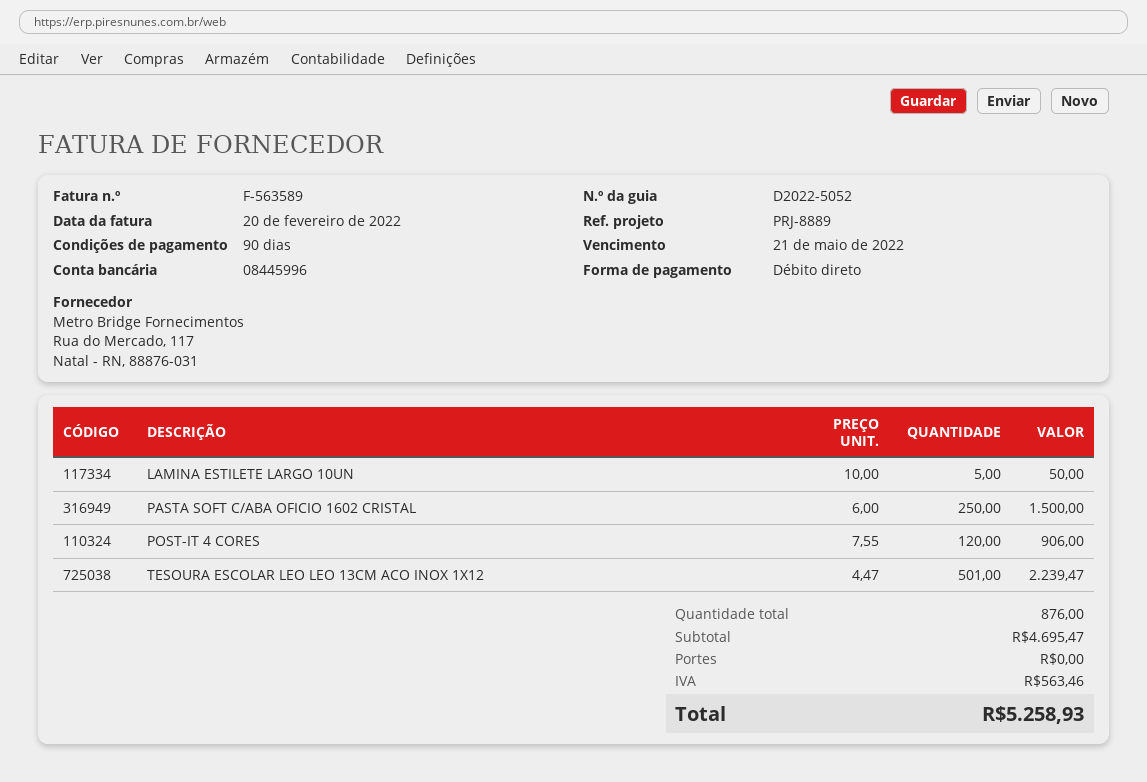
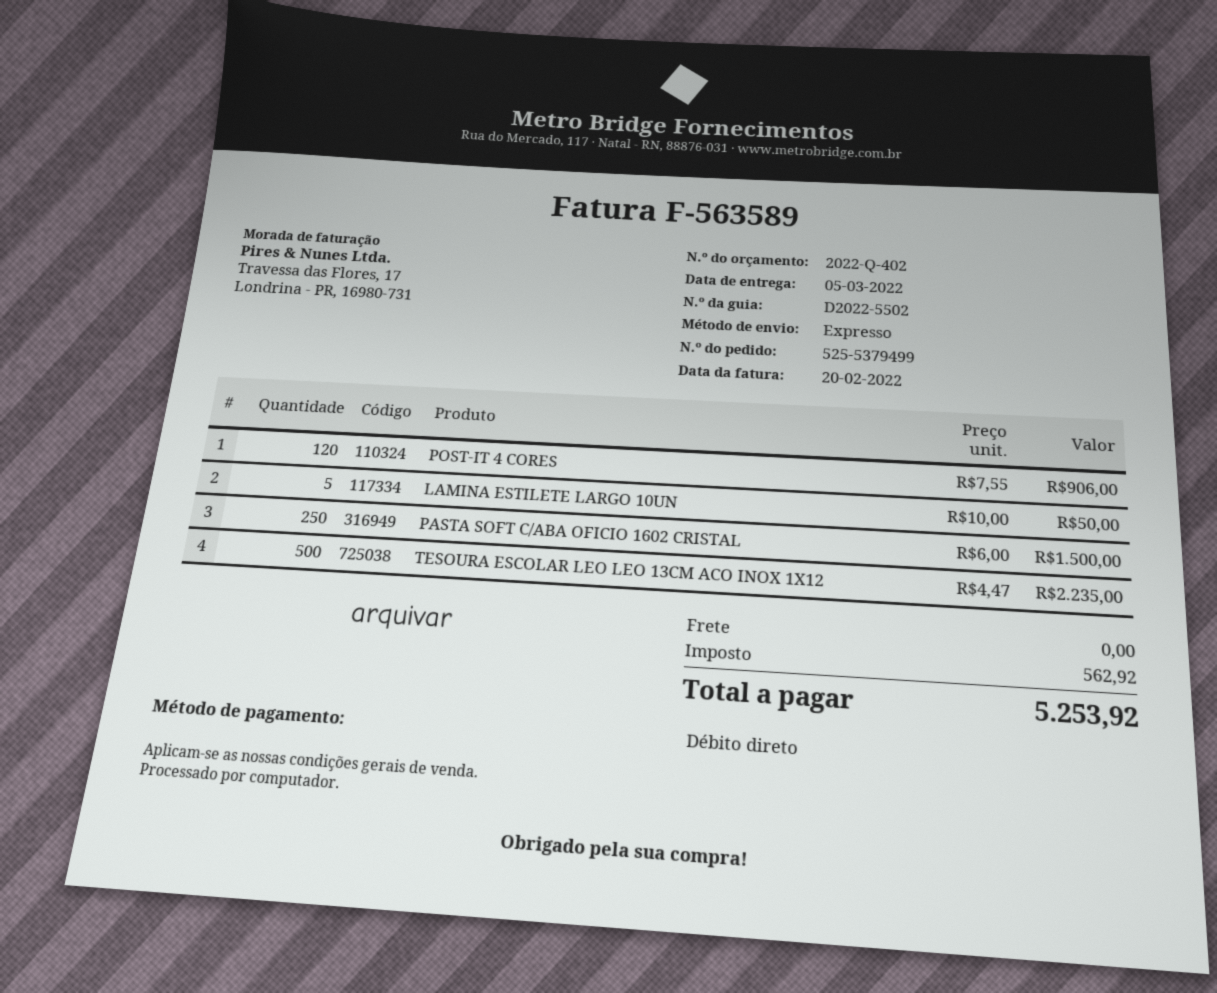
delivery note number: D2022-5052 -> D2022-5502
TESOURA ESCOLAR LEO LEO 13CM ACO INOX 1X12: 501 x 4.47 = 2239.47 -> 500 x 4.47 = 2235.00
tax: 563.46 -> 562.92
total: 5258.93 -> 5253.92

